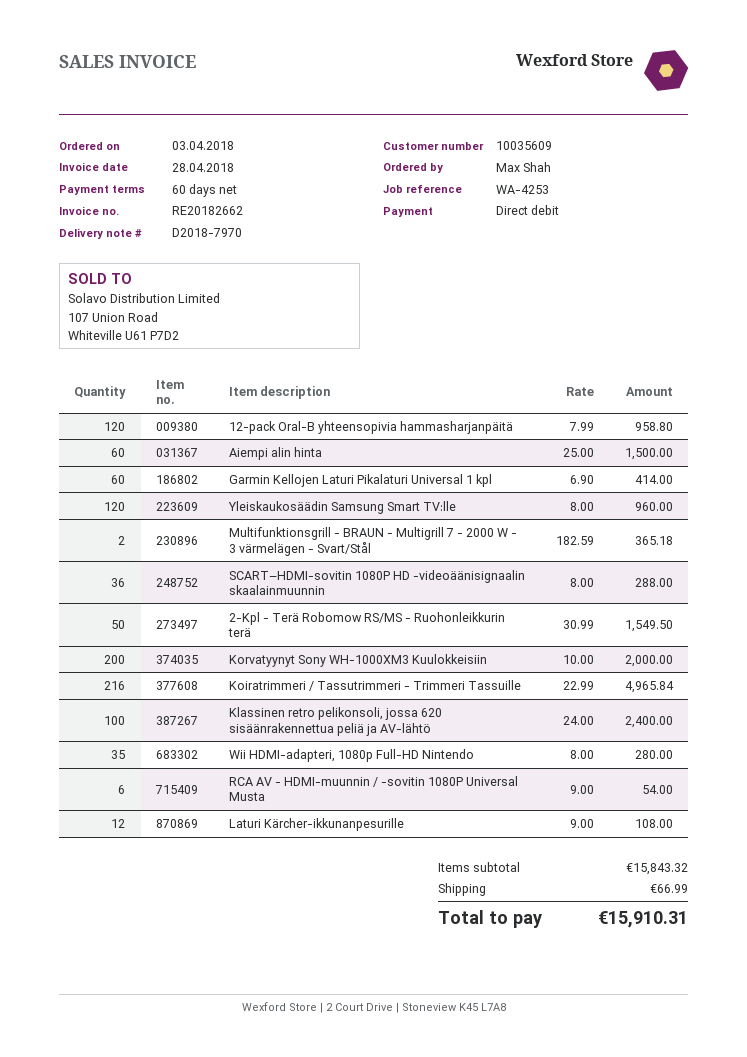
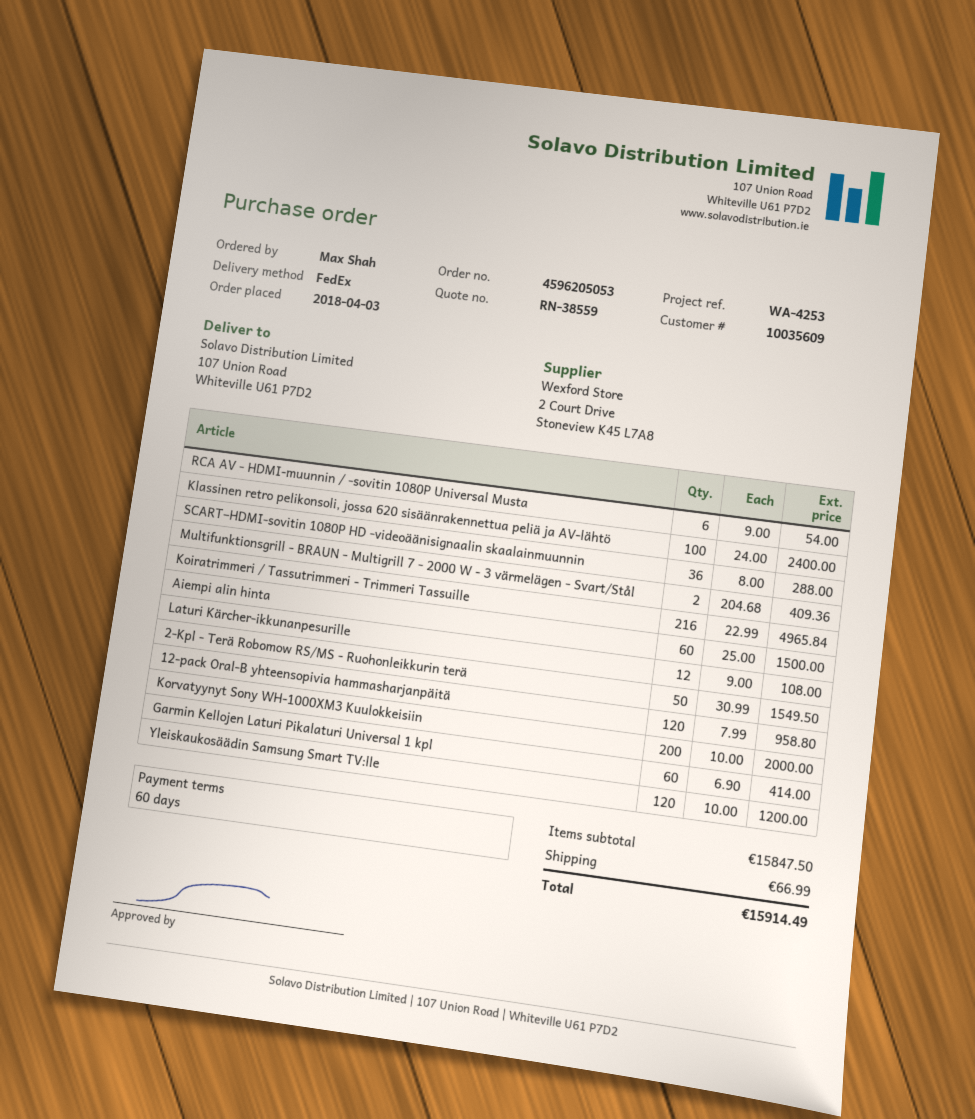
Yleiskaukosäädin Samsung Smart TV:lle: 120 x 8.00 = 960.00 -> 120 x 10.00 = 1200.00
Multifunktionsgrill - BRAUN - Multigrill 7 - 2000 W - 3 värmelägen - Svart/Stål: 2 x 182.59 = 365.18 -> 2 x 204.68 = 409.36
Wii HDMI-adapteri, 1080p Full-HD Nintendo: 35 x 8.00 = 280.00 -> none
subtotal: 15843.32 -> 15847.50
total: 15910.31 -> 15914.49

